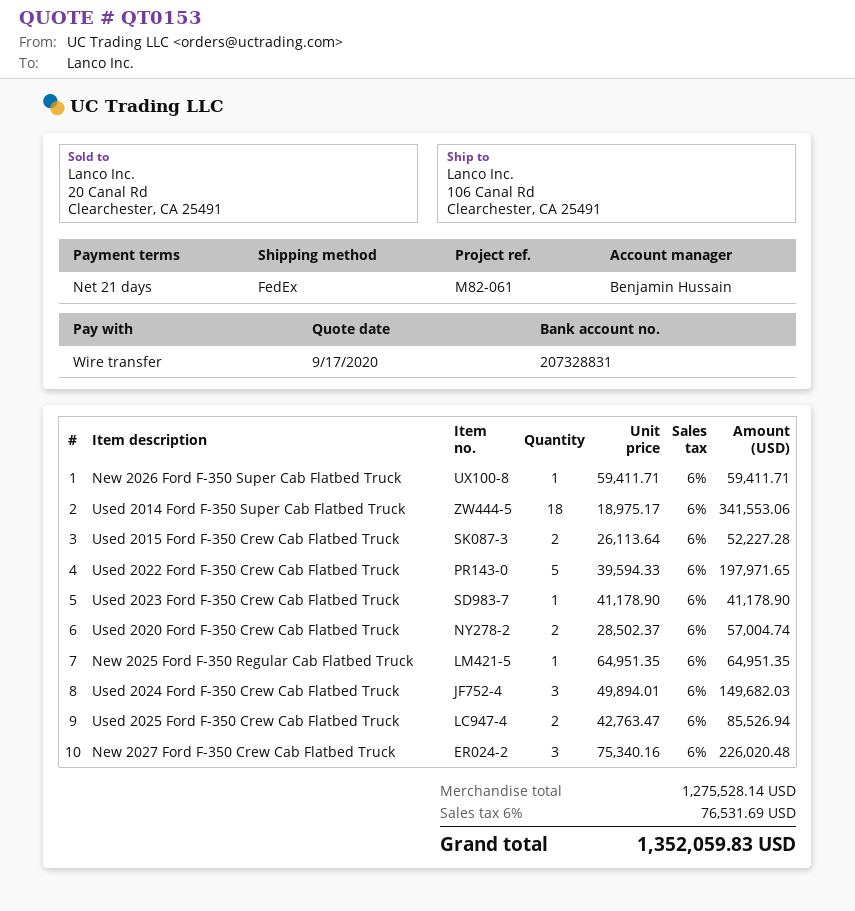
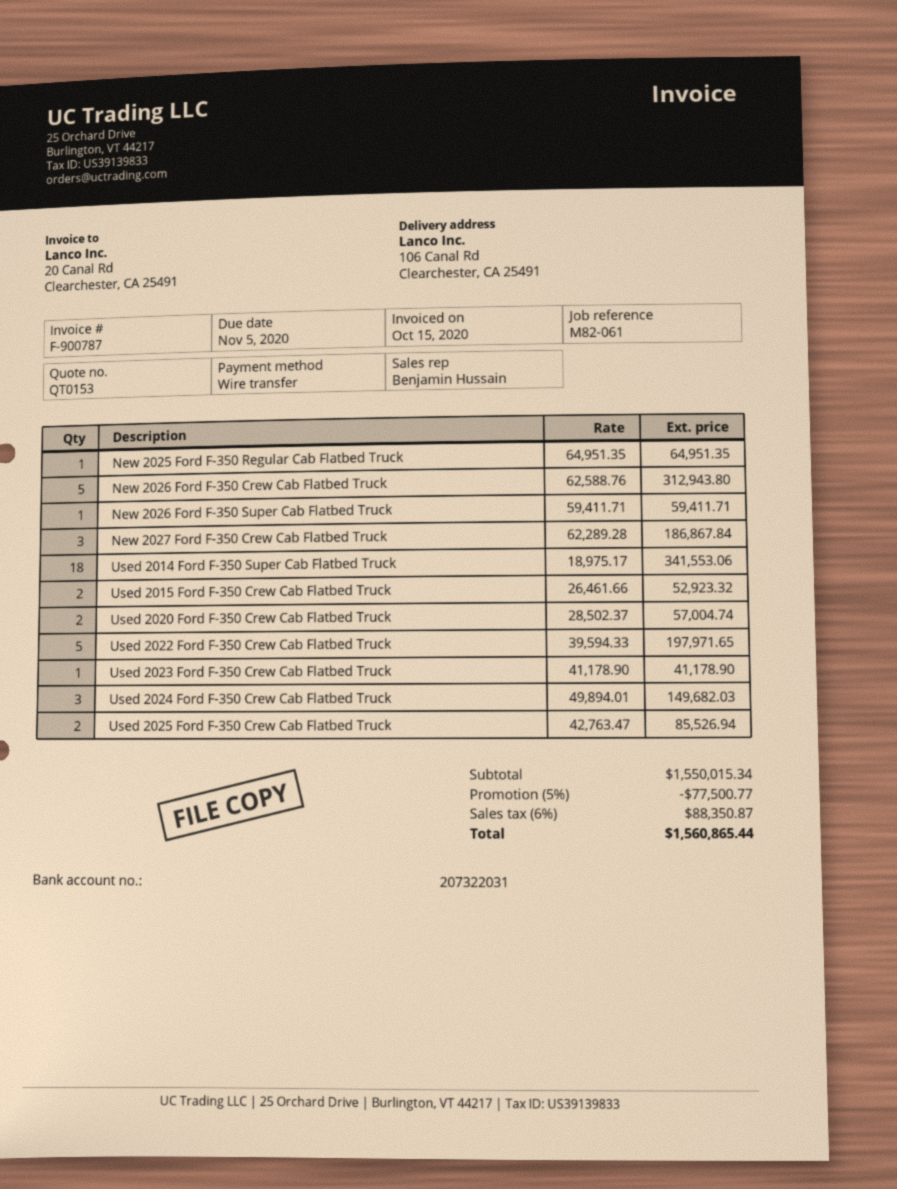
bank account: 207328831 -> 207322031
Used 2015 Ford F-350 Crew Cab Flatbed Truck: 2 x 26113.64 = 52227.28 -> 2 x 26461.66 = 52923.32
New 2027 Ford F-350 Crew Cab Flatbed Truck: 3 x 75340.16 = 226020.48 -> 3 x 62289.28 = 186867.84
New 2026 Ford F-350 Crew Cab Flatbed Truck: none -> 5 x 62588.76 = 312943.80
subtotal: 1275528.14 -> 1550015.34
discount: none -> 5% = 77500.77
tax: 6% = 76531.69 -> 6% = 88350.87
total: 1352059.83 -> 1560865.44

